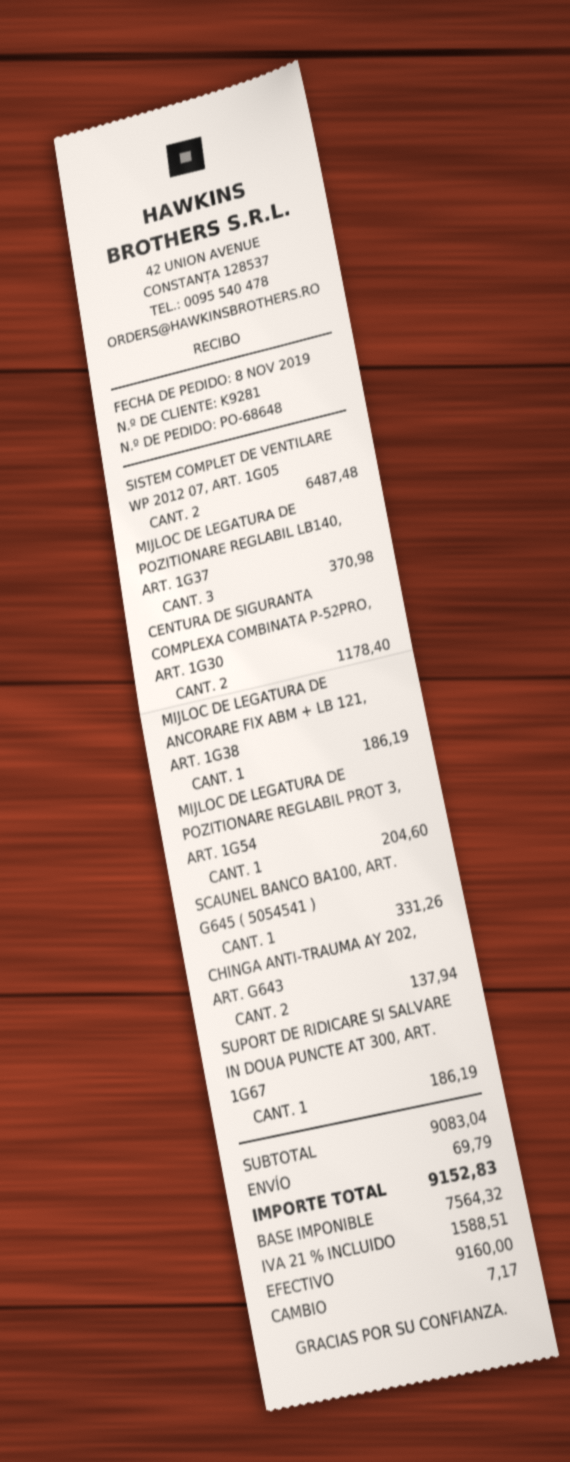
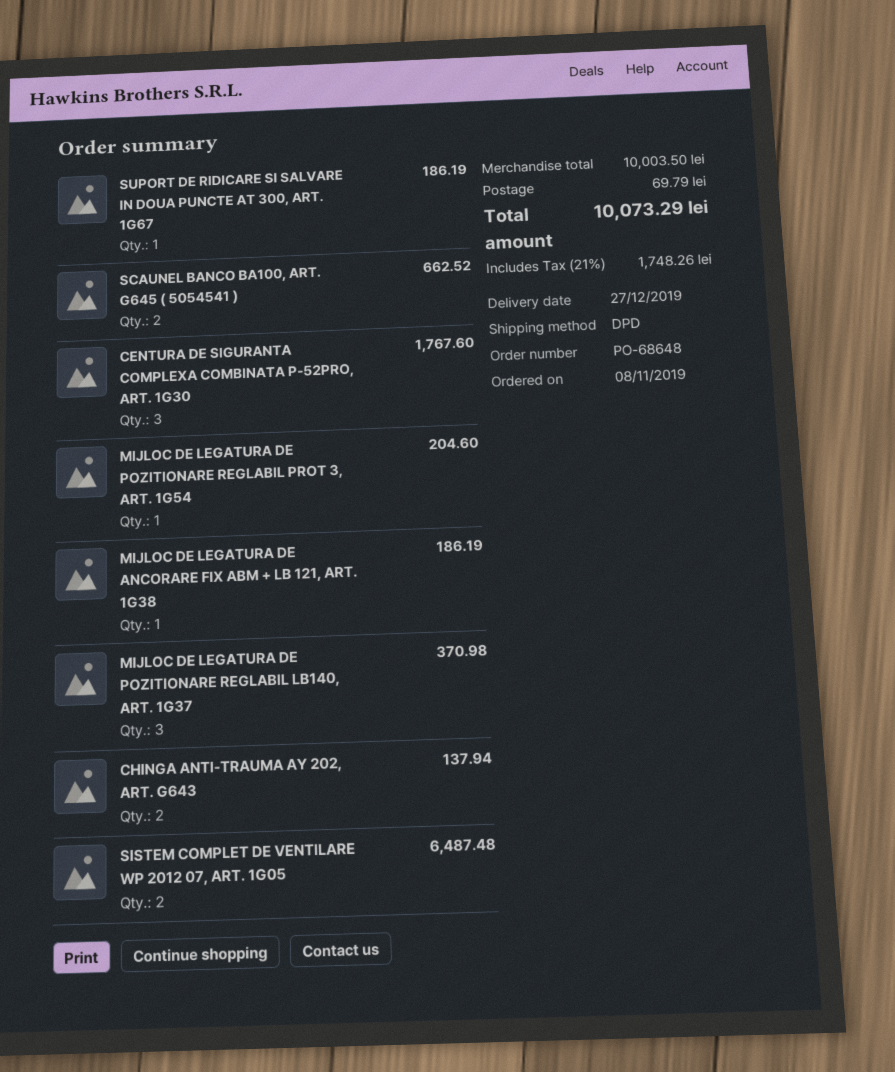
CENTURA DE SIGURANTA COMPLEXA COMBINATA P-52PRO, ART. 1G30: 2 for 1178.40 -> 3 for 1767.60
SCAUNEL BANCO BA100, ART. G645 ( 5054541 ): 1 for 331.26 -> 2 for 662.52
subtotal: 9083.04 -> 10003.50
tax: 21% = 1588.51 -> 21% = 1748.26
total: 9152.83 -> 10073.29

